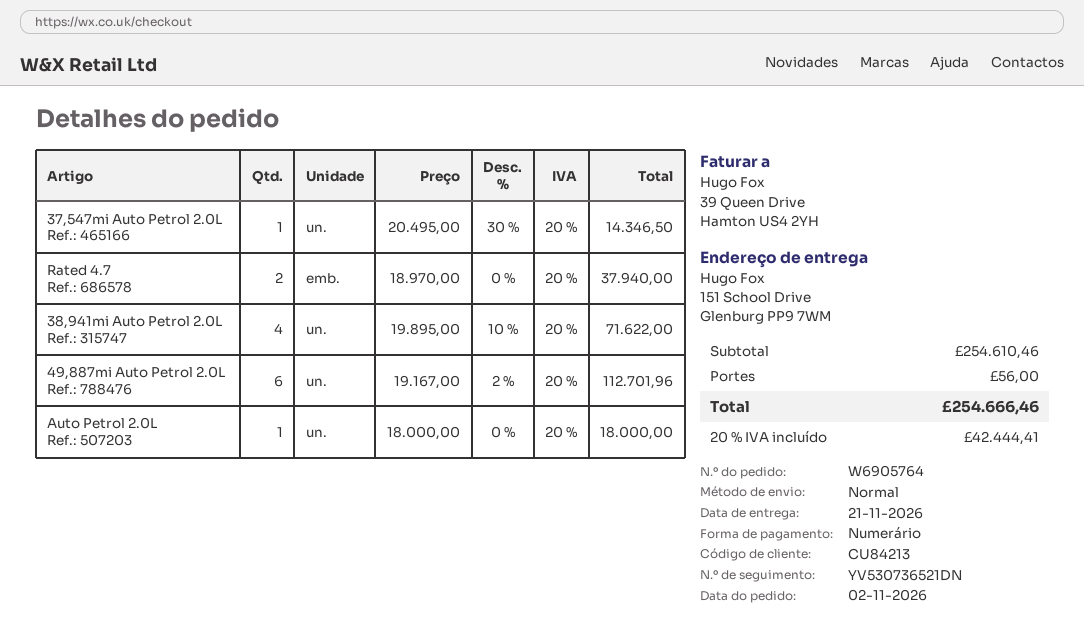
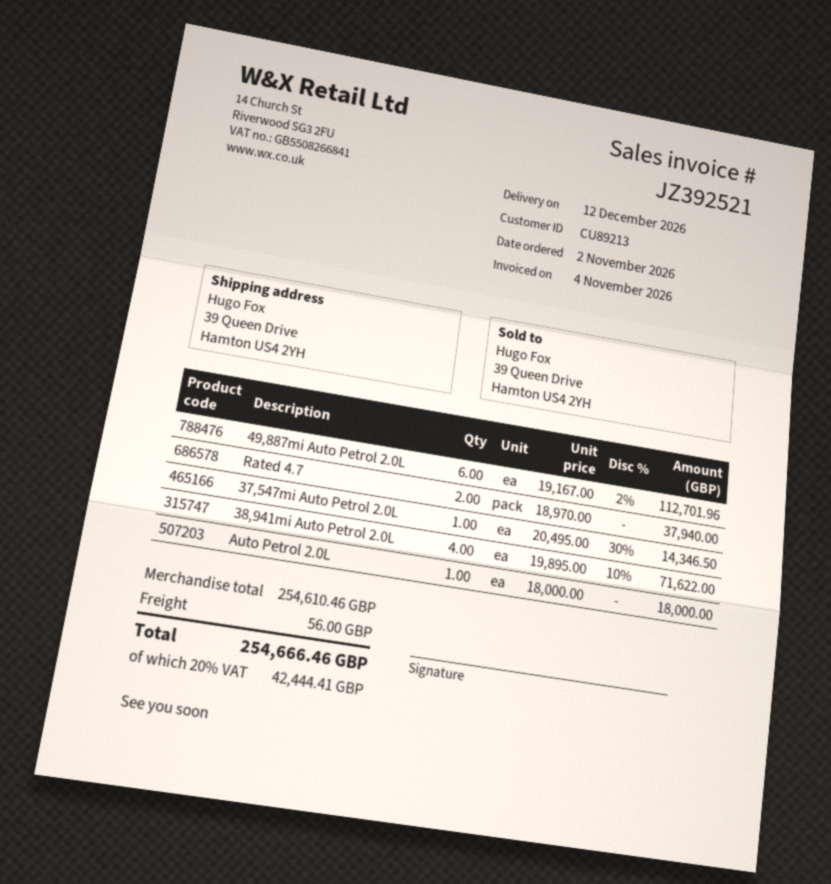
delivery date: 2026-11-21 -> 2026-12-12
customer number: CU84213 -> CU89213
ship to: 151 School Drive, Glenburg PP9 7WM -> 39 Queen Drive, Hamton US4 2YH

